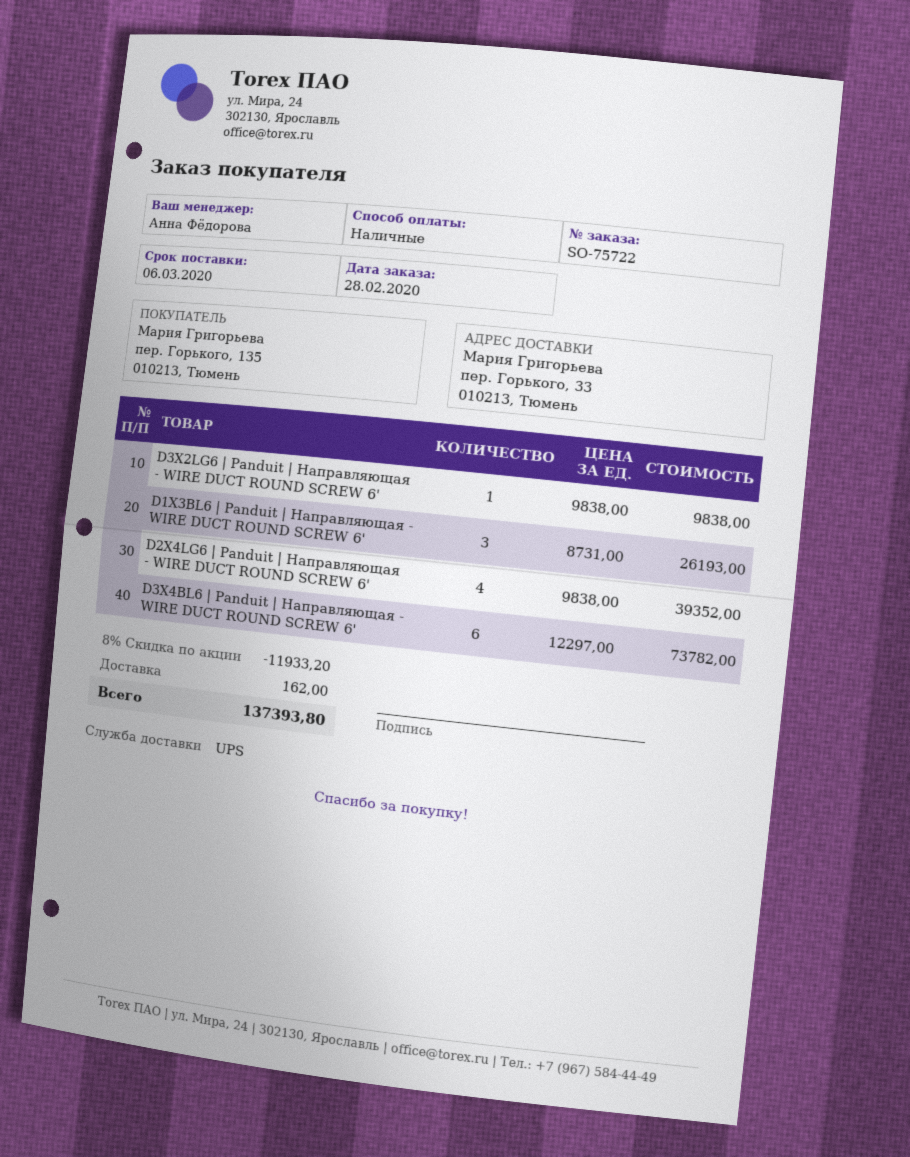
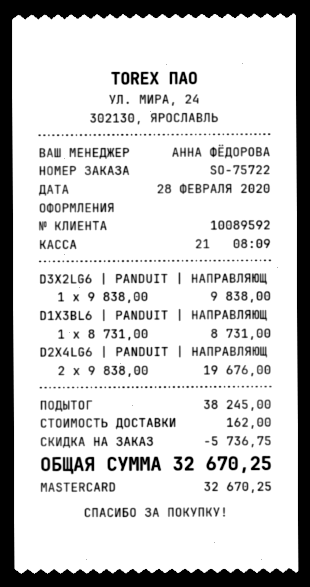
payment method: cash -> Mastercard
D1X3BL6 | Panduit | Направляющая - WIRE DUCT ROUND SCREW 6': 3 x 8731.00 = 26193.00 -> 1 x 8731.00 = 8731.00
D2X4LG6 | Panduit | Направляющая - WIRE DUCT ROUND SCREW 6': 4 x 9838.00 = 39352.00 -> 2 x 9838.00 = 19676.00
D3X4BL6 | Panduit | Направляющая - WIRE DUCT ROUND SCREW 6': 6 x 12297.00 = 73782.00 -> none
discount: 11933.20 -> 5736.75
total: 137393.80 -> 32670.25

